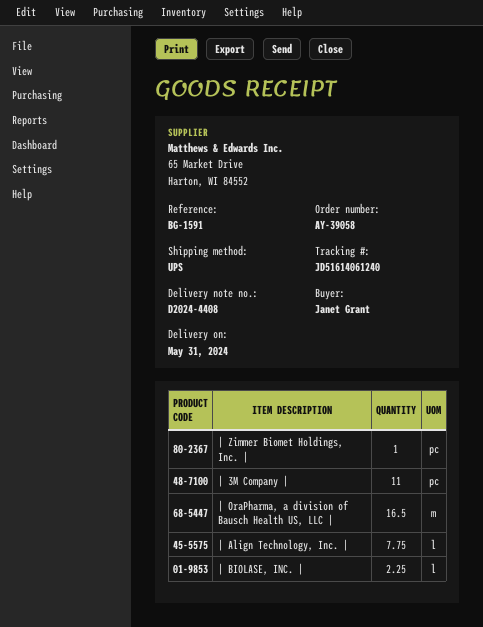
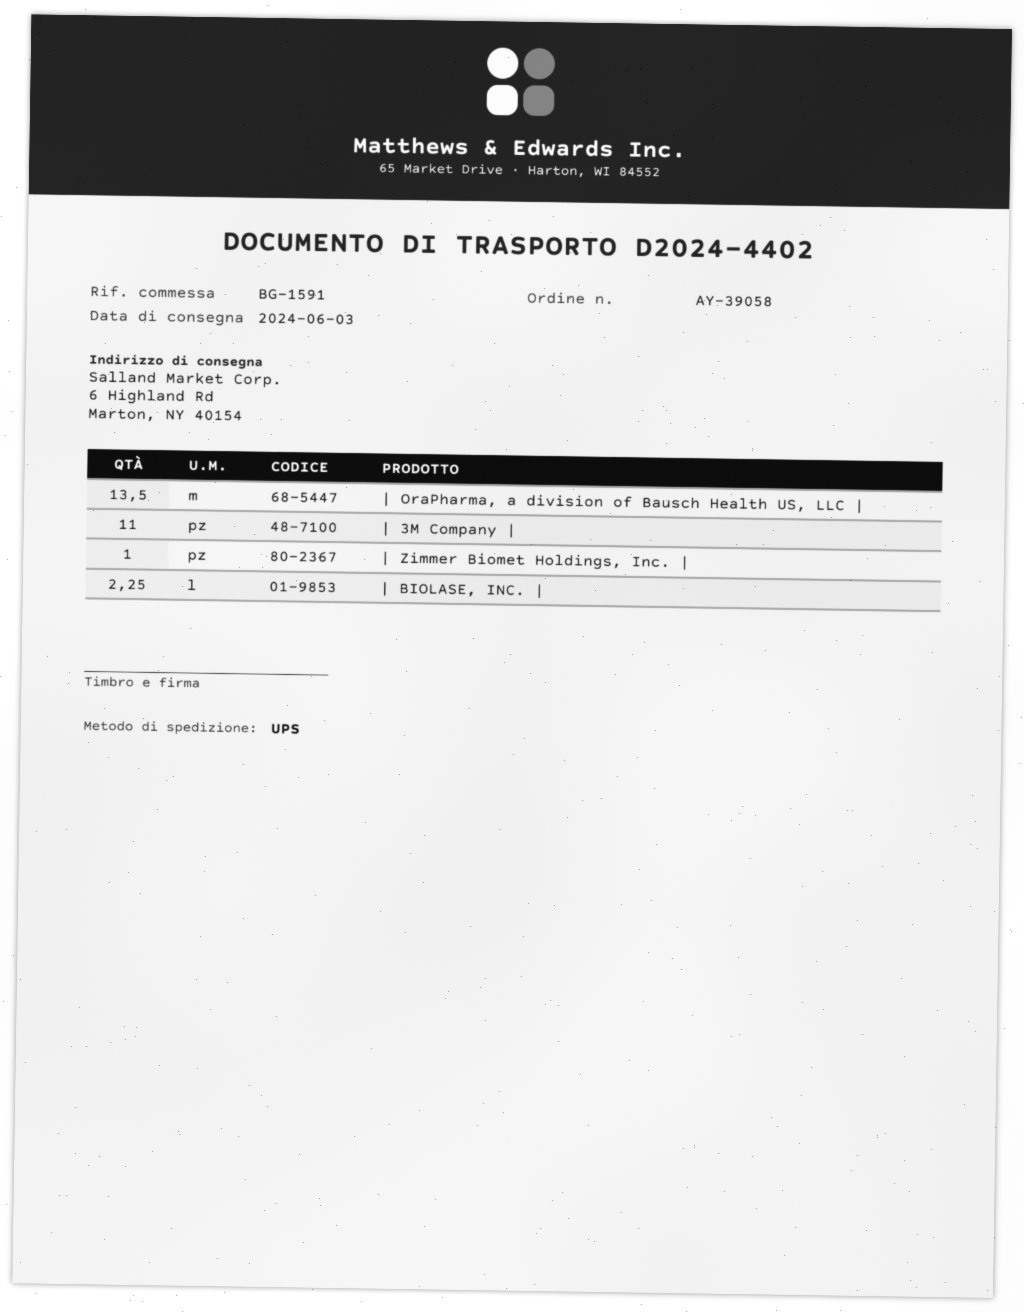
delivery note number: D2024-4408 -> D2024-4402
delivery date: 2024-05-31 -> 2024-06-03
| OraPharma, a division of Bausch Health US, LLC |: 16.5 -> 13.5
| Align Technology, Inc. |: 7.75 -> none

